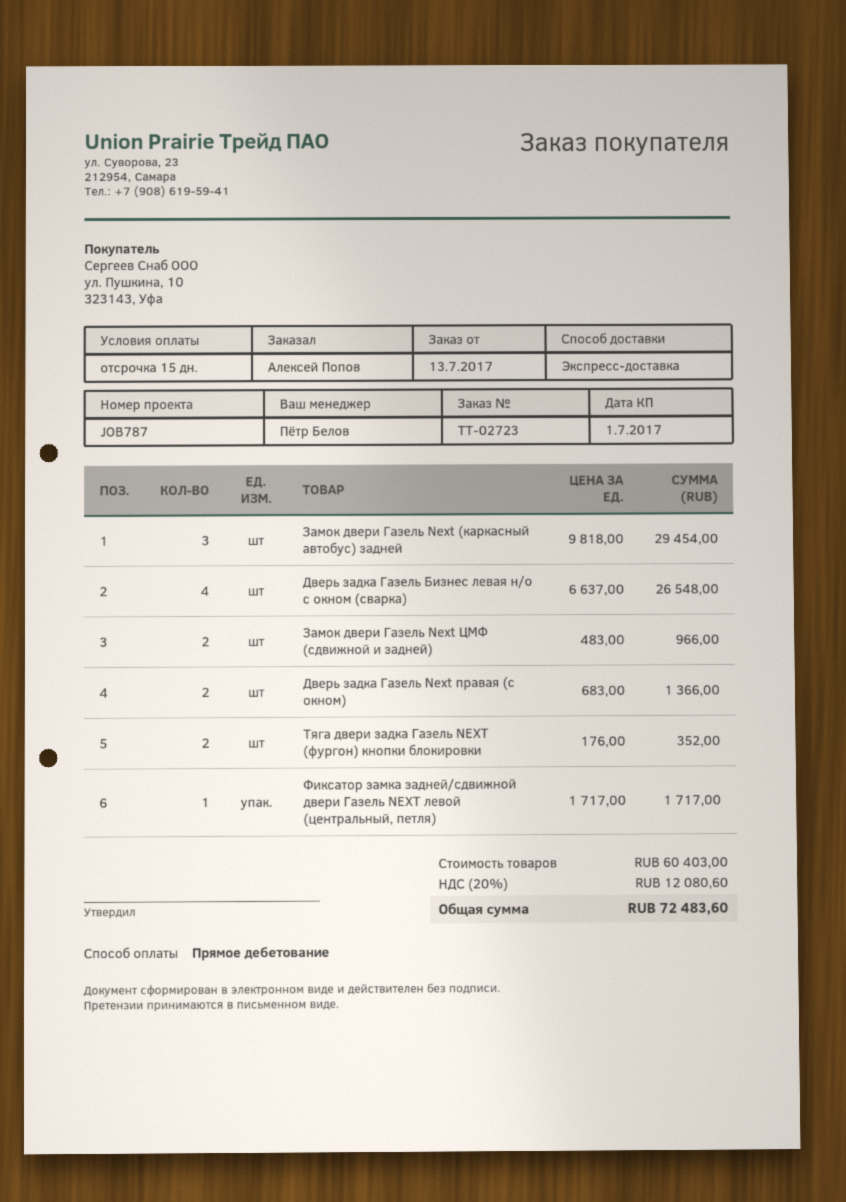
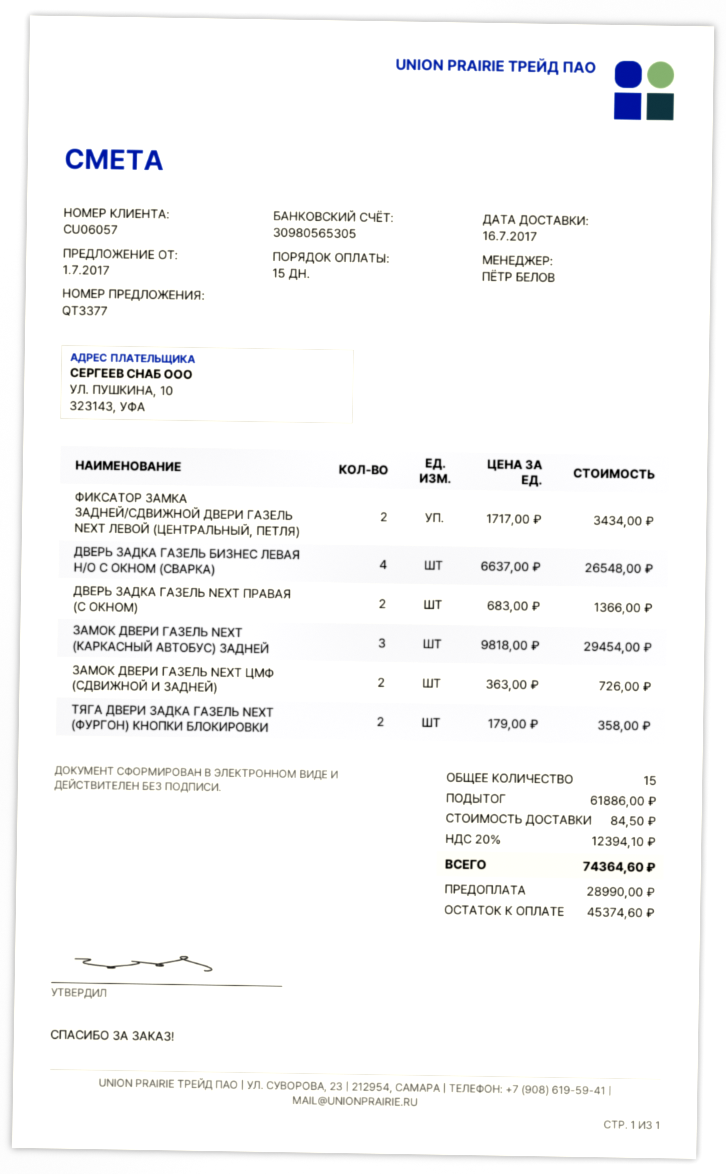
Замок двери Газель Next ЦМФ (сдвижной и задней): 2 x 483.00 = 966.00 -> 2 x 363.00 = 726.00
Тяга двери задка Газель NEXT (фургон) кнопки блокировки: 2 x 176.00 = 352.00 -> 2 x 179.00 = 358.00
Фиксатор замка задней/сдвижной двери Газель NEXT левой (центральный, петля): 1 x 1717.00 = 1717.00 -> 2 x 1717.00 = 3434.00
subtotal: 60403.00 -> 61886.00
shipping: none -> 84.50
tax: 20% = 12080.60 -> 20% = 12394.10
total: 72483.60 -> 74364.60

